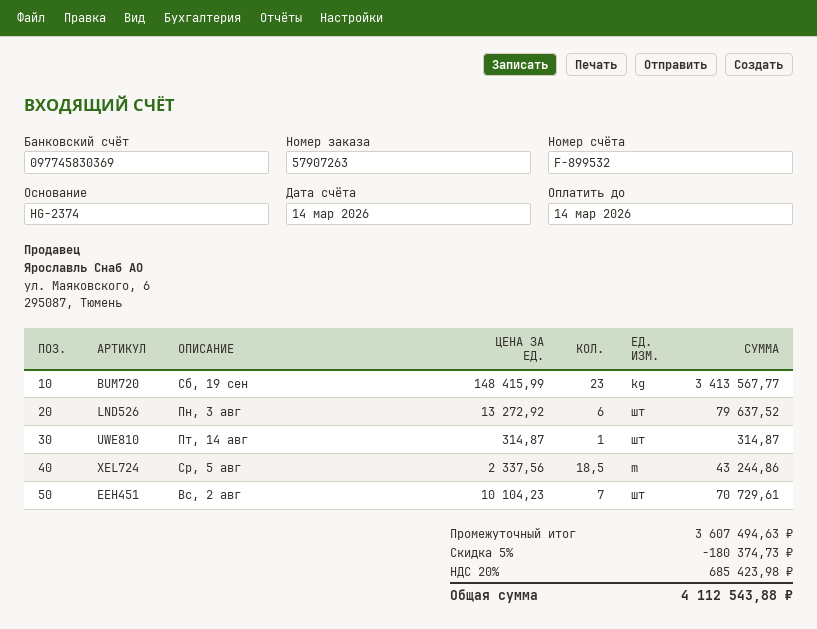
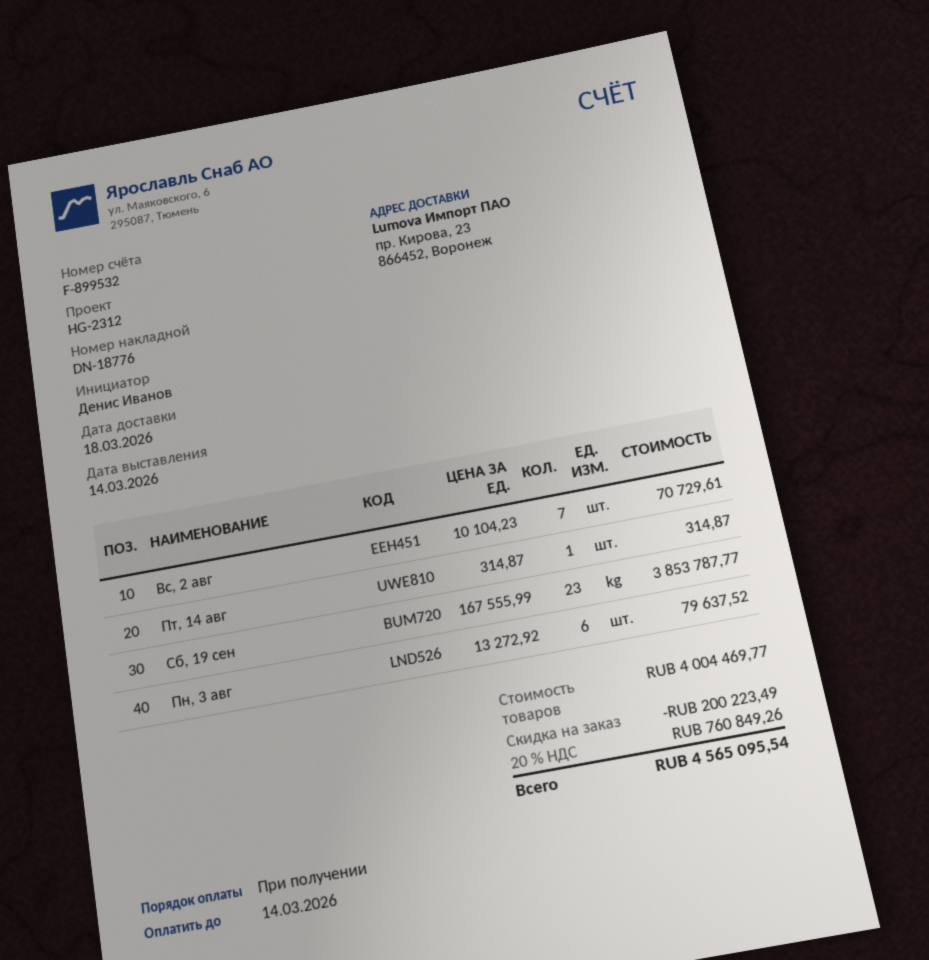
reference: HG-2374 -> HG-2312
Сб, 19 сен: 23 x 148415.99 = 3413567.77 -> 23 x 167555.99 = 3853787.77
Ср, 5 авг: 18.5 x 2337.56 = 43244.86 -> none
subtotal: 3607494.63 -> 4004469.77
discount: 180374.73 -> 200223.49
tax: 20% = 685423.98 -> 20% = 760849.26
total: 4112543.88 -> 4565095.54

